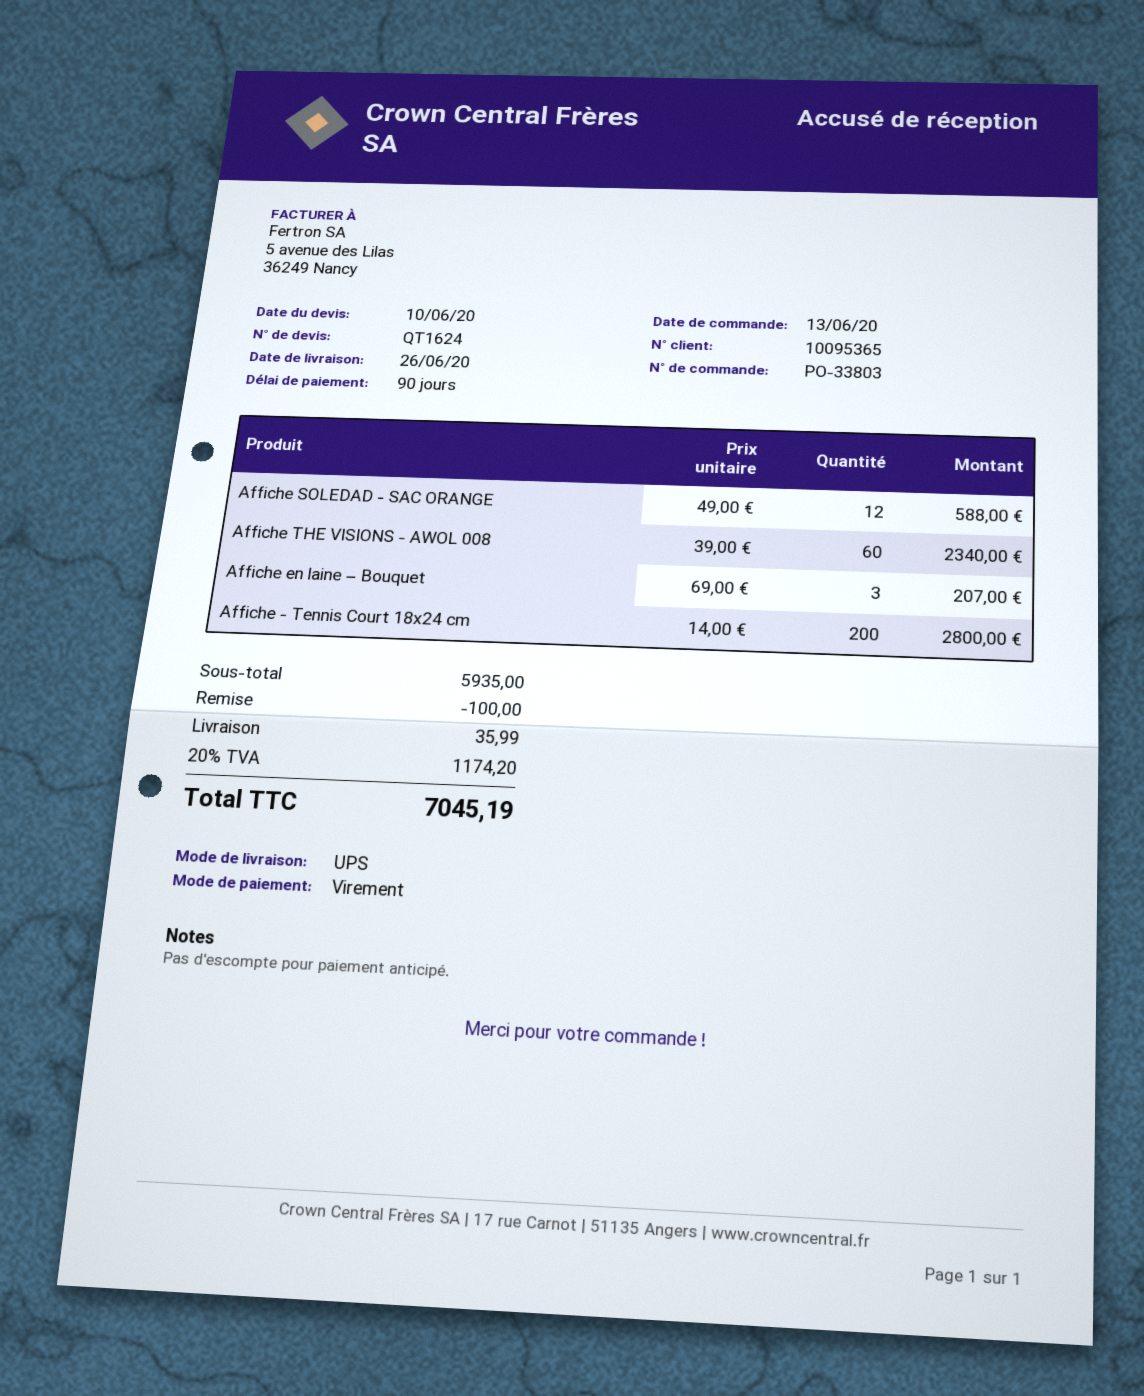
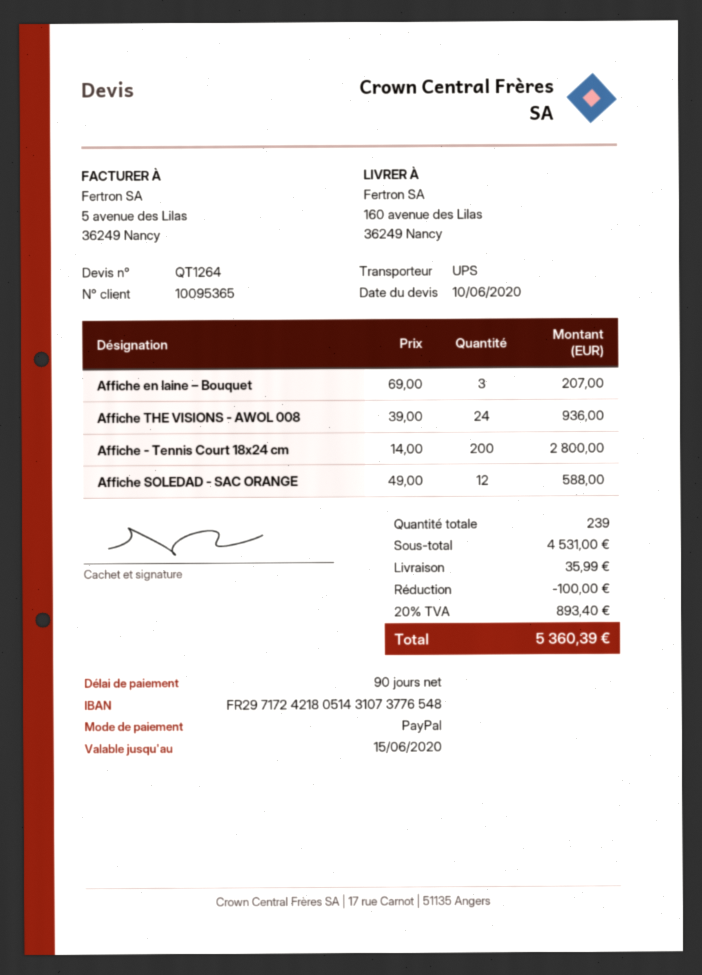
quote number: QT1624 -> QT1264
payment method: bank transfer -> PayPal
Affiche THE VISIONS - AWOL 008: 60 x 39.00 = 2340.00 -> 24 x 39.00 = 936.00
subtotal: 5935.00 -> 4531.00
tax: 20% = 1174.20 -> 20% = 893.40
total: 7045.19 -> 5360.39

